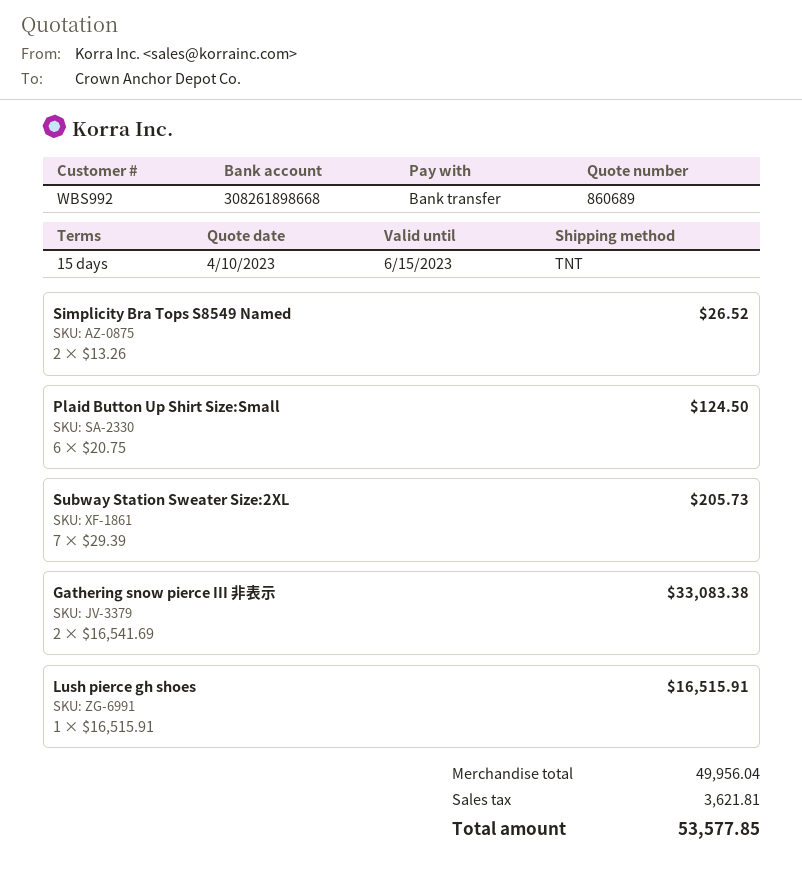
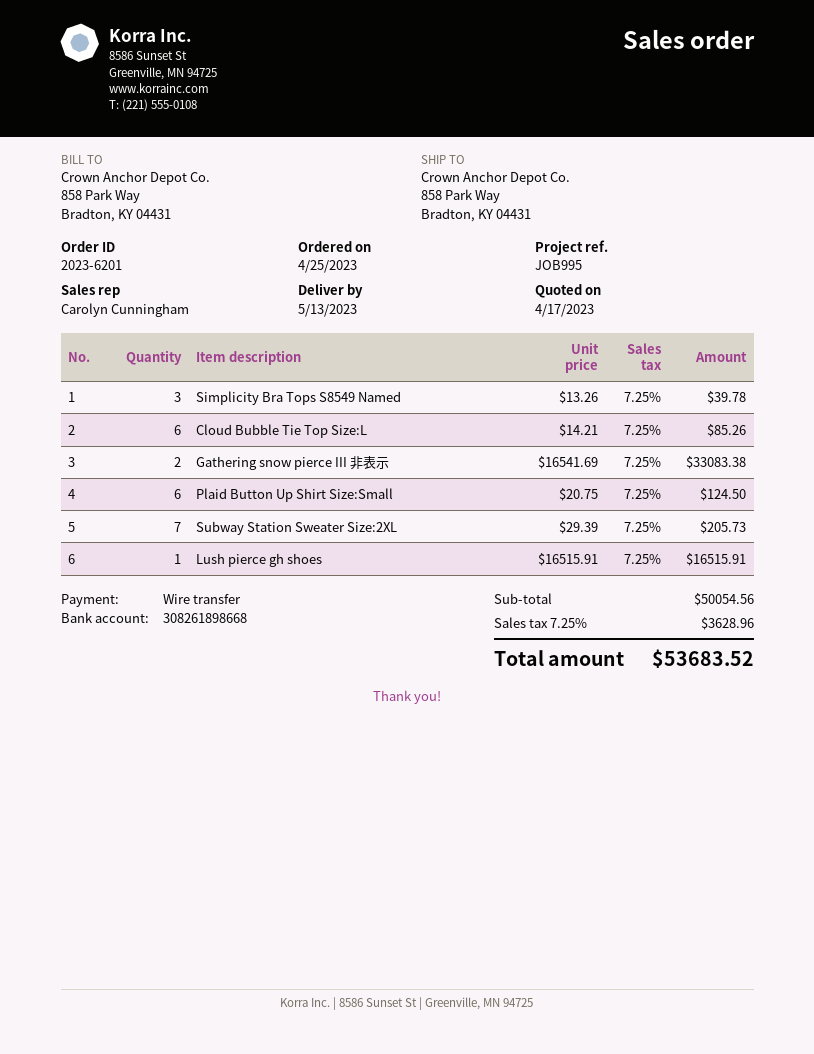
quote date: 2023-04-10 -> 2023-04-17
Simplicity Bra Tops S8549 Named: 2 x 13.26 = 26.52 -> 3 x 13.26 = 39.78
Cloud Bubble Tie Top Size:L: none -> 6 x 14.21 = 85.26
subtotal: 49956.04 -> 50054.56
tax: 3621.81 -> 3628.96
total: 53577.85 -> 53683.52

